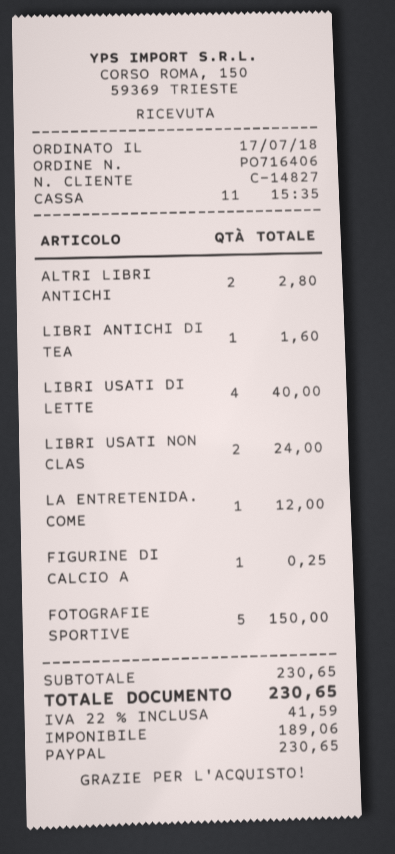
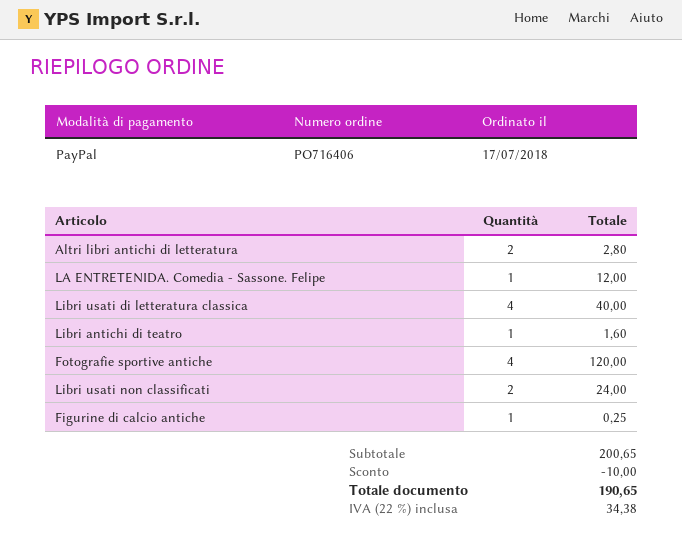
FOTOGRAFIE SPORTIVE: 5 for 150.00 -> 4 for 120.00
subtotal: 230.65 -> 200.65
discount: none -> 10.00
tax: 22% = 41.59 -> 22% = 34.38
total: 230.65 -> 190.65

